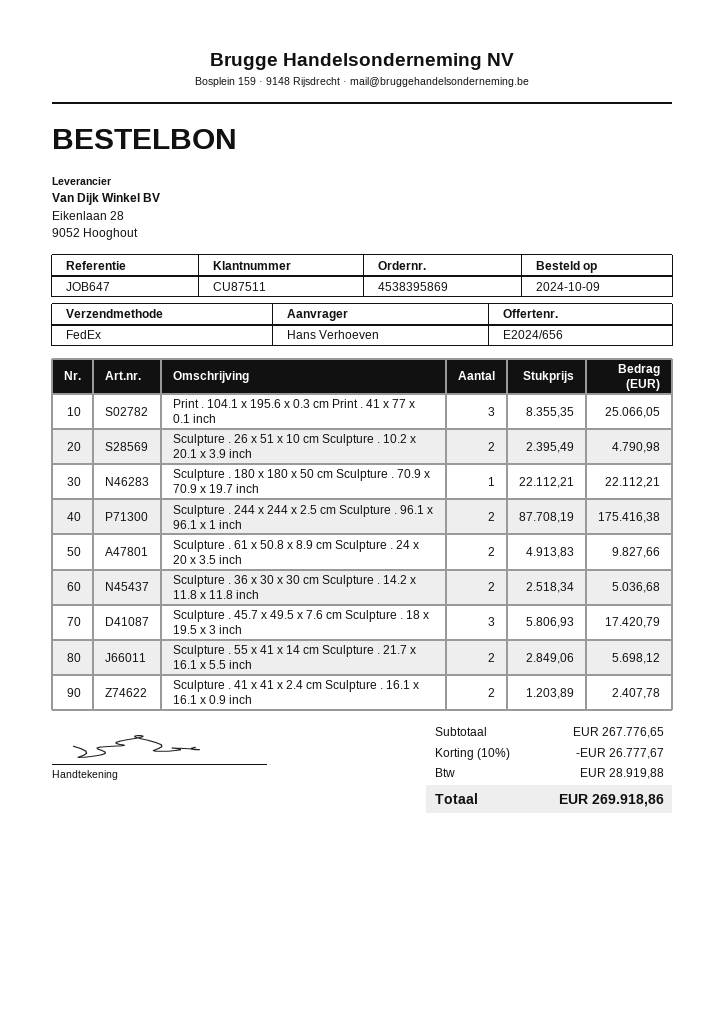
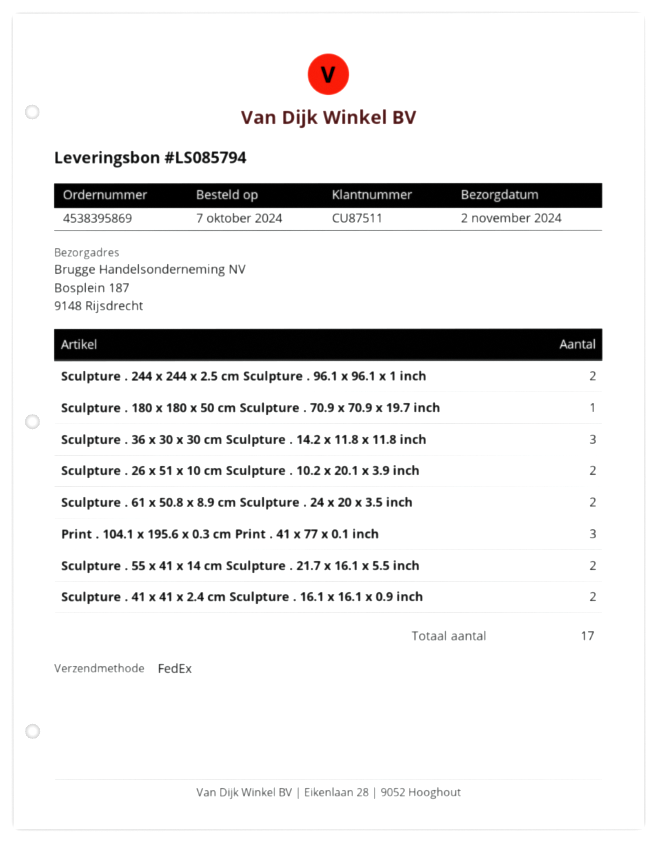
order date: 2024-10-09 -> 2024-10-07
Sculpture . 36 x 30 x 30 cm Sculpture . 14.2 x 11.8 x 11.8 inch: 2 -> 3
Sculpture . 45.7 x 49.5 x 7.6 cm Sculpture . 18 x 19.5 x 3 inch: 3 -> none

